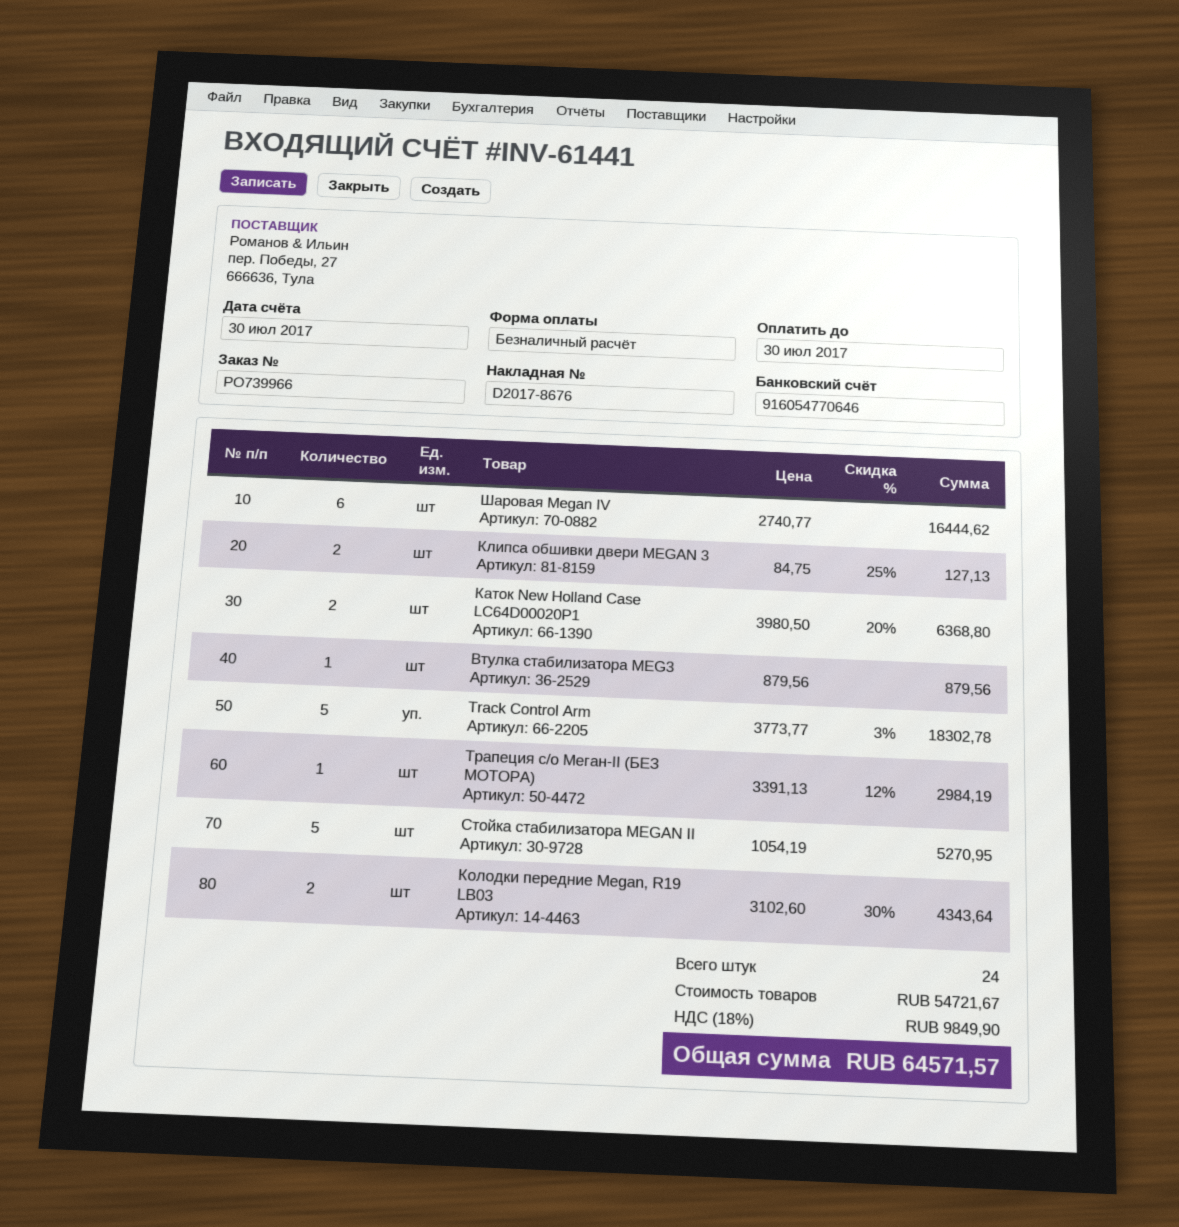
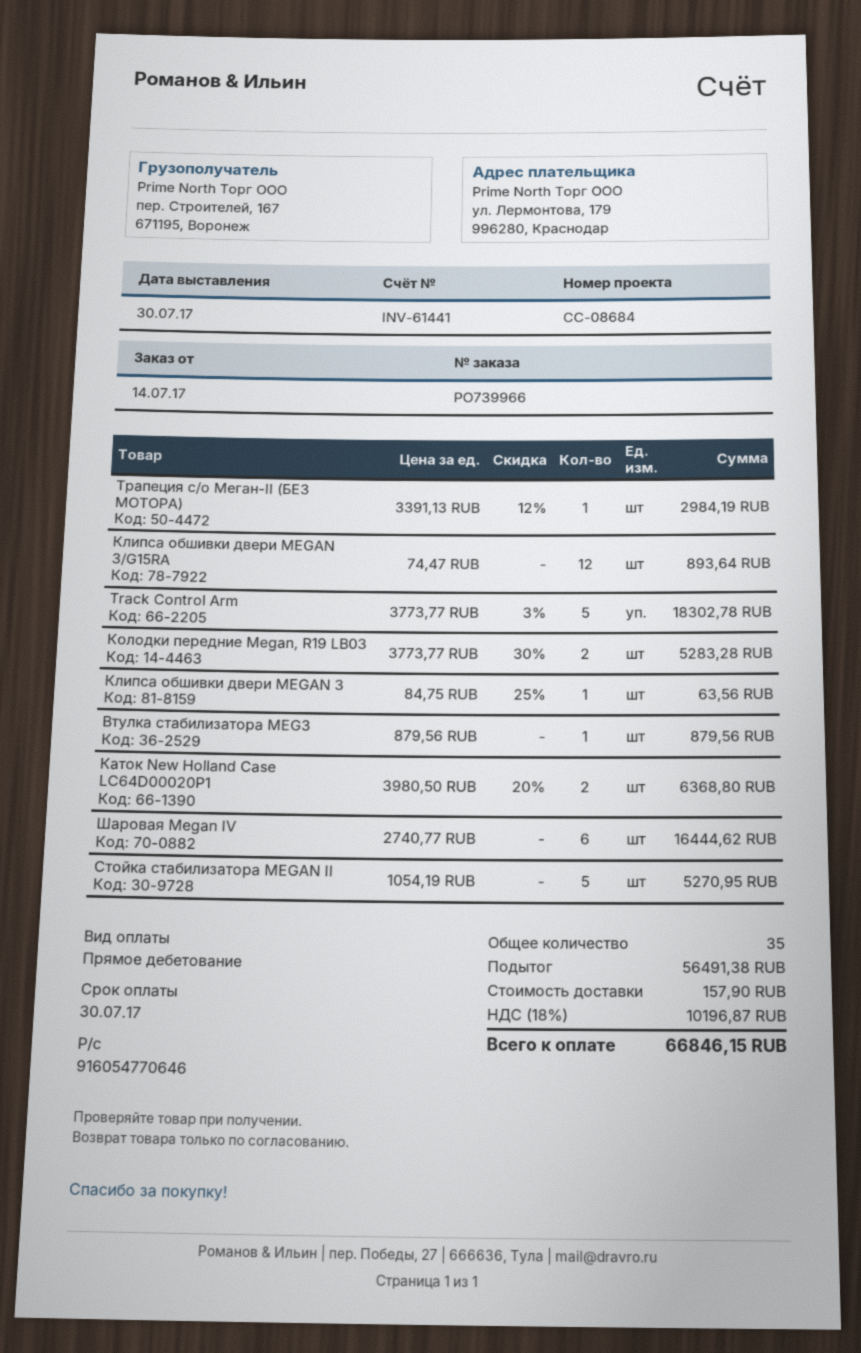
payment method: bank transfer -> direct debit
Клипса обшивки двери MEGAN 3: 2 x 84.75 - 25% = 127.13 -> 1 x 84.75 - 25% = 63.56
Колодки передние Megan, R19 LB03: 2 x 3102.60 - 30% = 4343.64 -> 2 x 3773.77 - 30% = 5283.28
Клипса обшивки двери MEGAN 3/G15RA: none -> 12 x 74.47 = 893.64
total quantity: 24 -> 35
subtotal: 54721.67 -> 56491.38
shipping: none -> 157.90
tax: 18% = 9849.90 -> 18% = 10196.87
total: 64571.57 -> 66846.15

